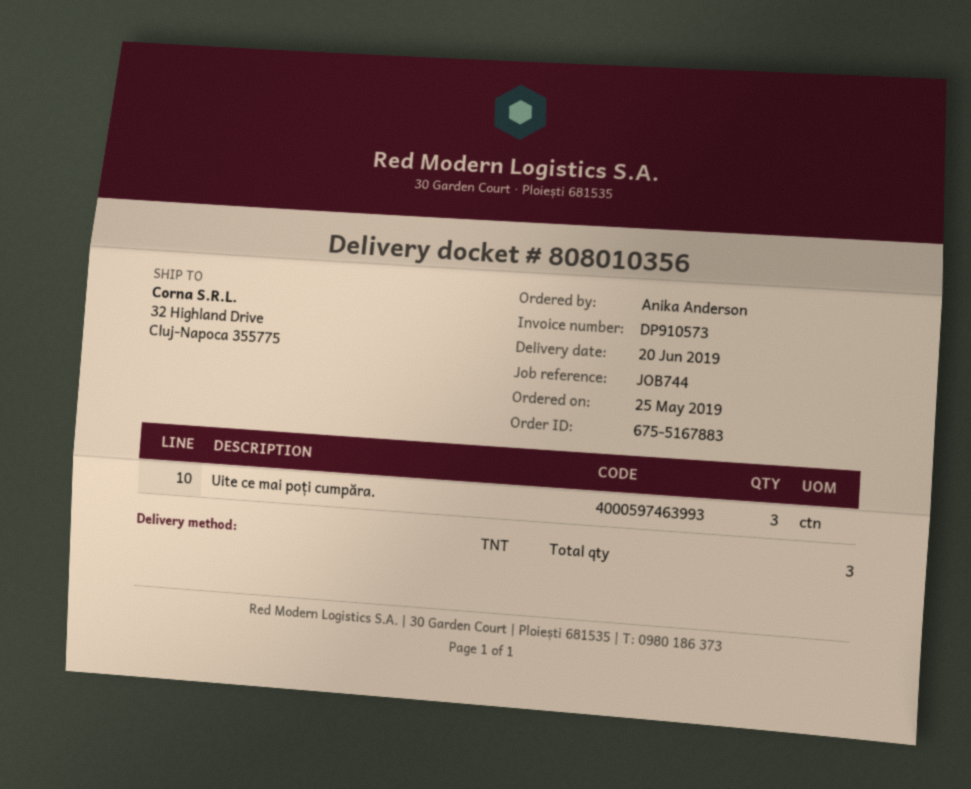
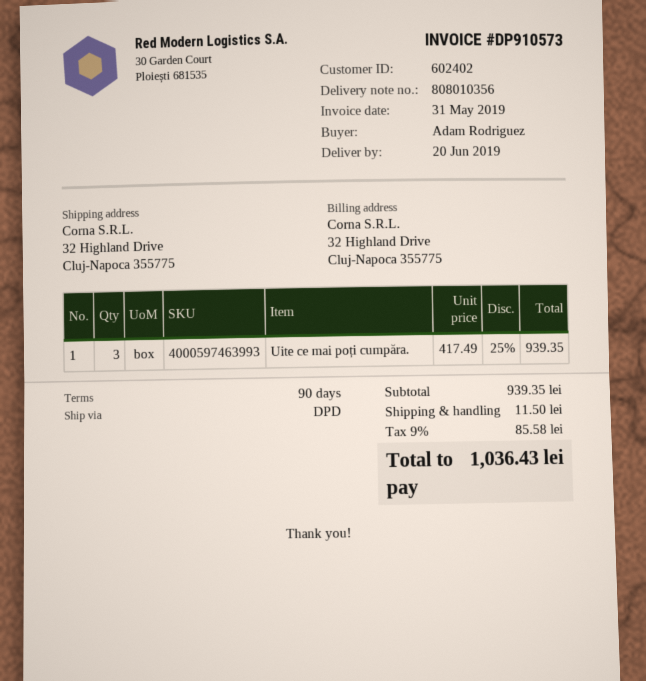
ordered by: Anika Anderson -> Adam Rodriguez
shipping method: TNT -> DPD

